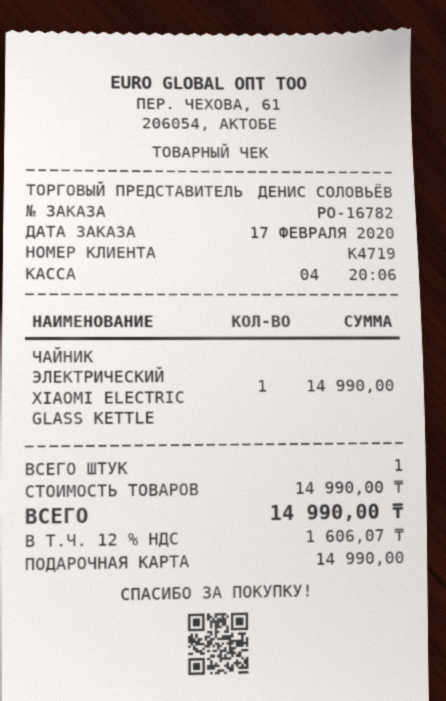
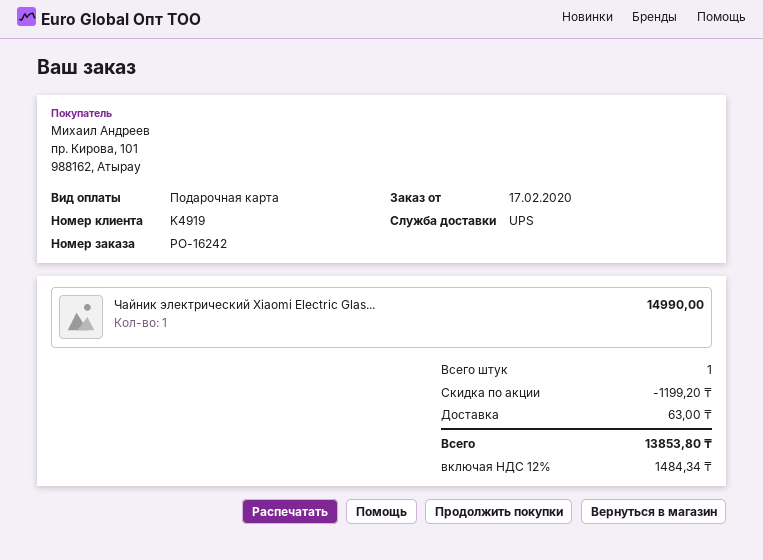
order number: PO-16782 -> PO-16242
customer number: K4719 -> K4919
discount: none -> 1199.20
shipping: none -> 63.00
tax: 12% = 1606.07 -> 12% = 1484.34
total: 14990.00 -> 13853.80

